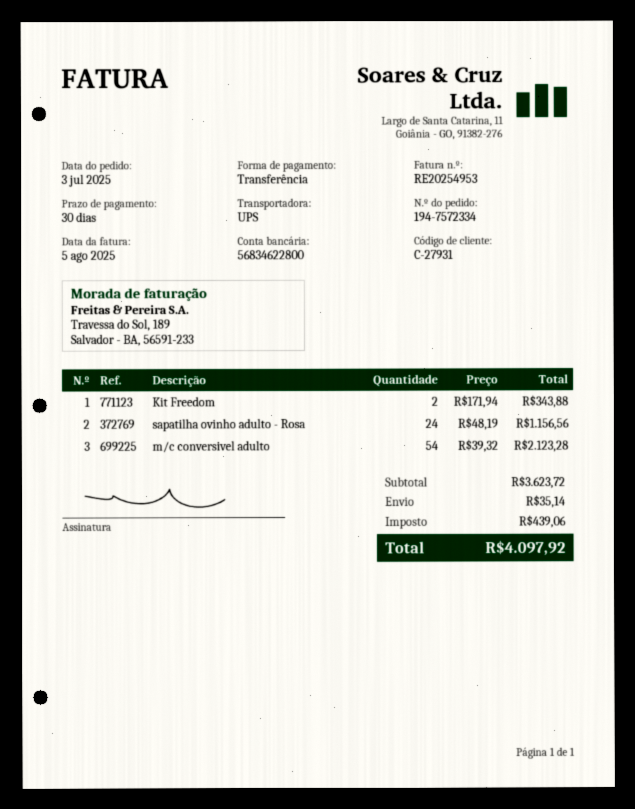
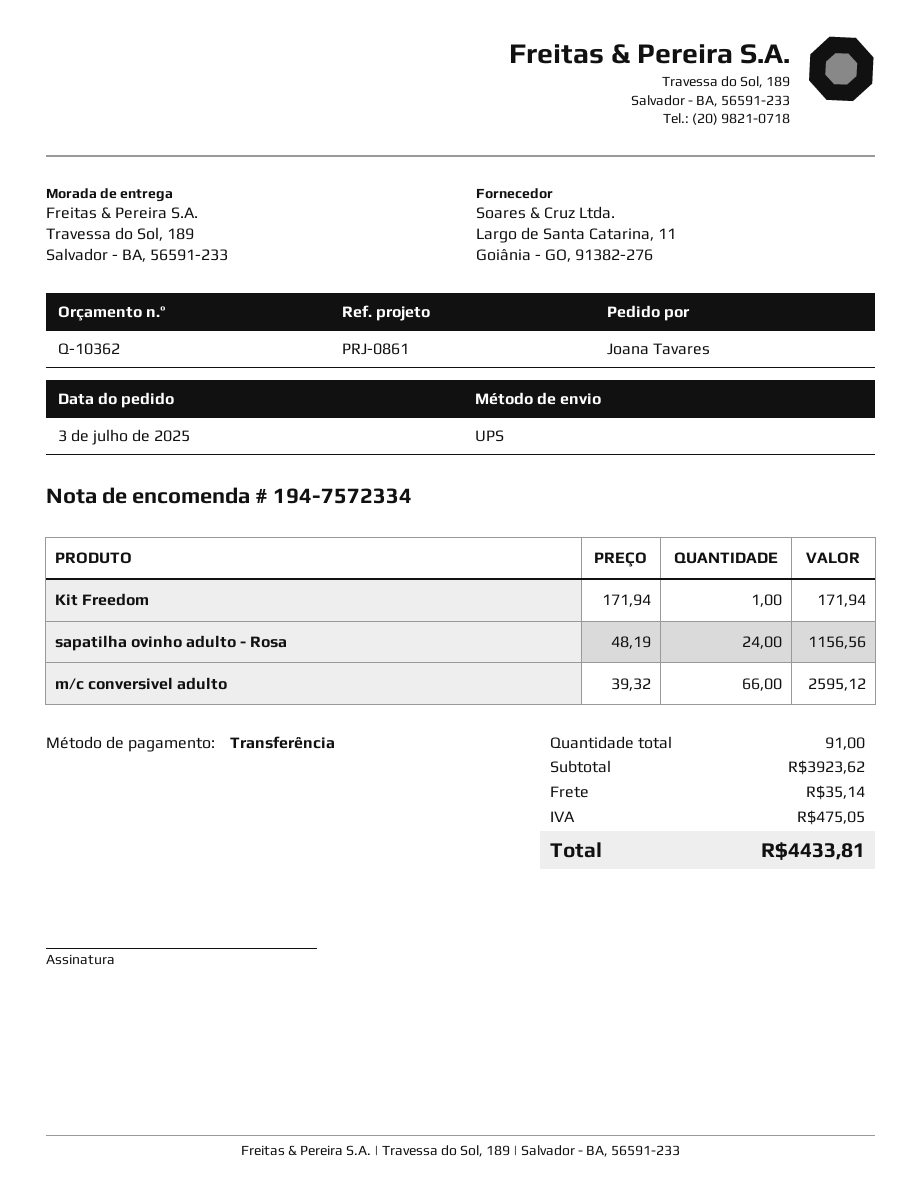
Kit Freedom: 2 x 171.94 = 343.88 -> 1 x 171.94 = 171.94
m/c conversivel adulto: 54 x 39.32 = 2123.28 -> 66 x 39.32 = 2595.12
subtotal: 3623.72 -> 3923.62
tax: 439.06 -> 475.05
total: 4097.92 -> 4433.81

